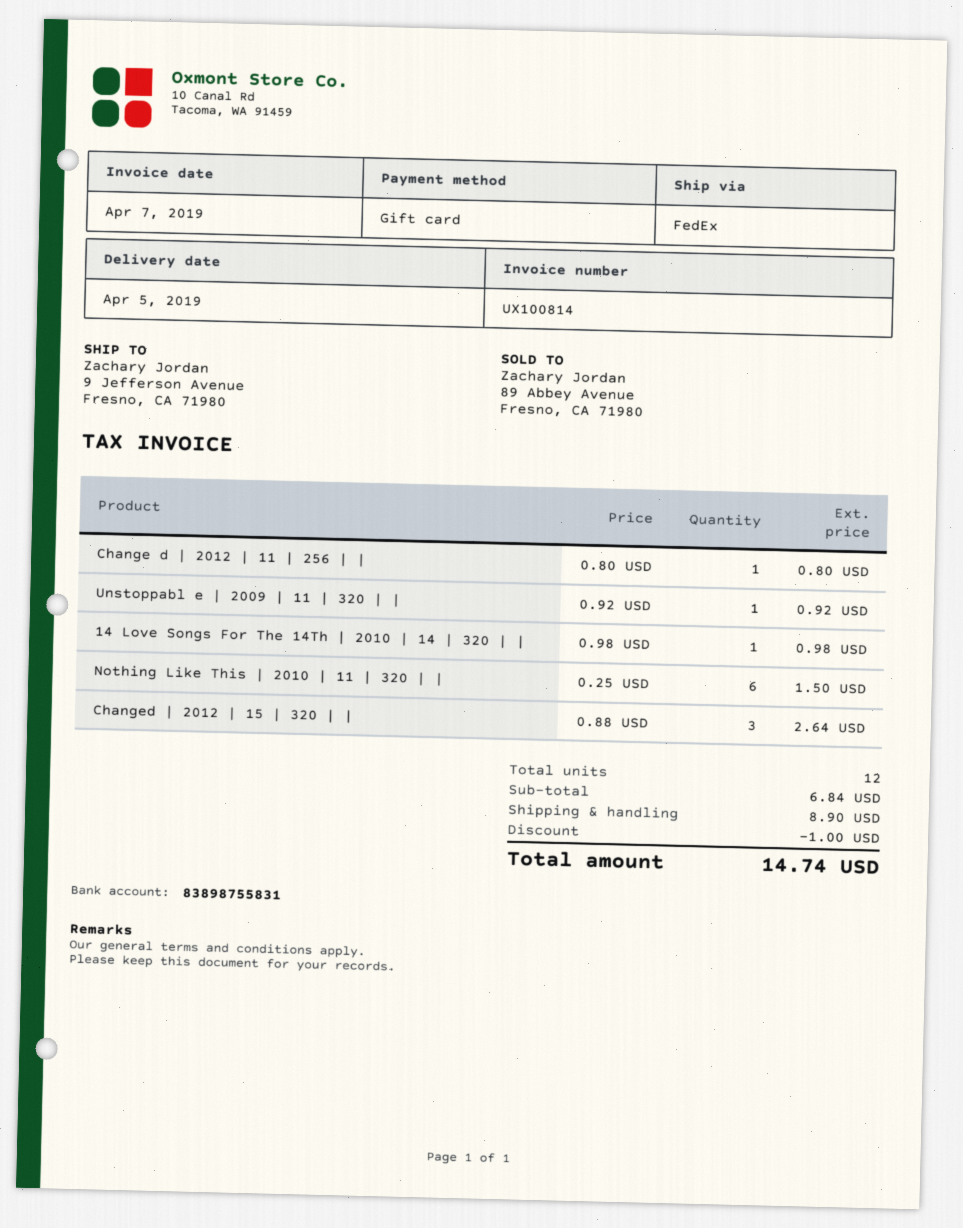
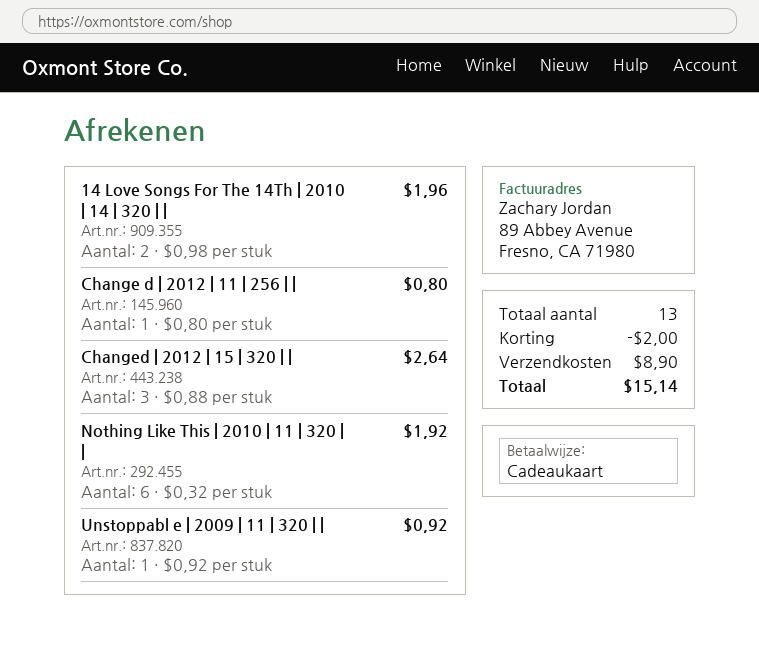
14 Love Songs For The 14Th | 2010 | 14 | 320 | |: 1 x 0.98 = 0.98 -> 2 x 0.98 = 1.96
Nothing Like This | 2010 | 11 | 320 | |: 6 x 0.25 = 1.50 -> 6 x 0.32 = 1.92
total quantity: 12 -> 13
discount: 1.00 -> 2.00
total: 14.74 -> 15.14

